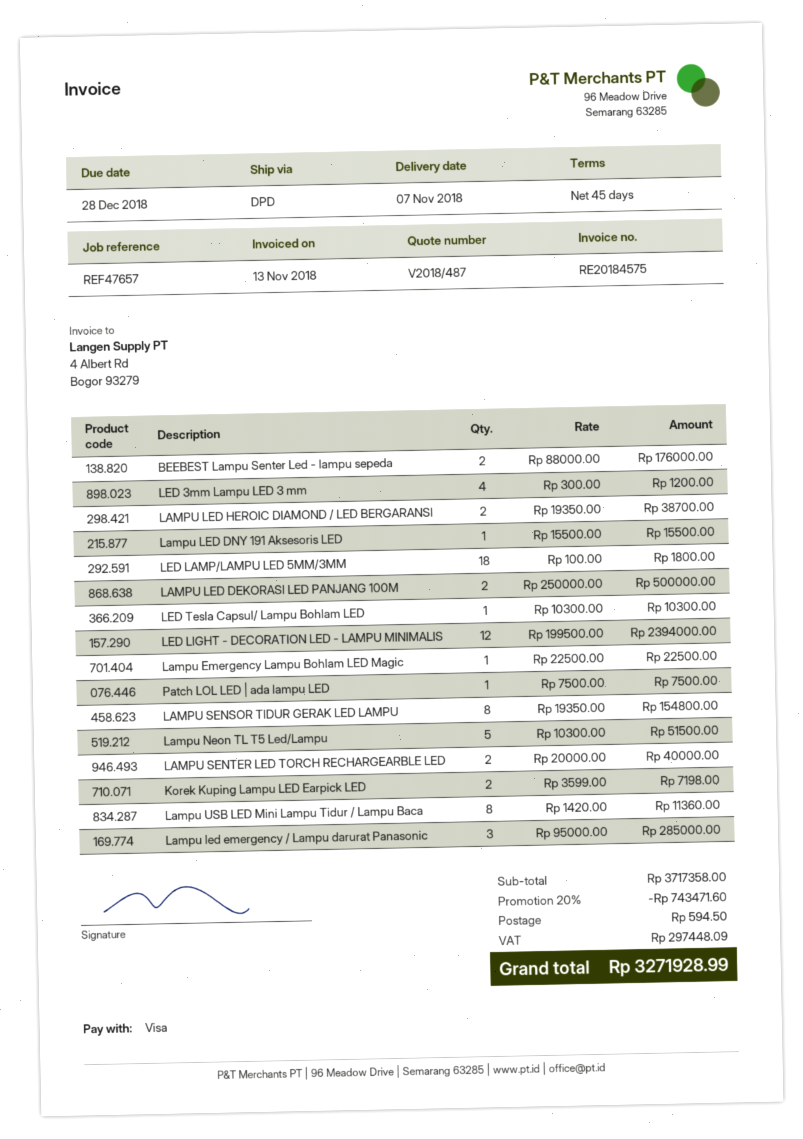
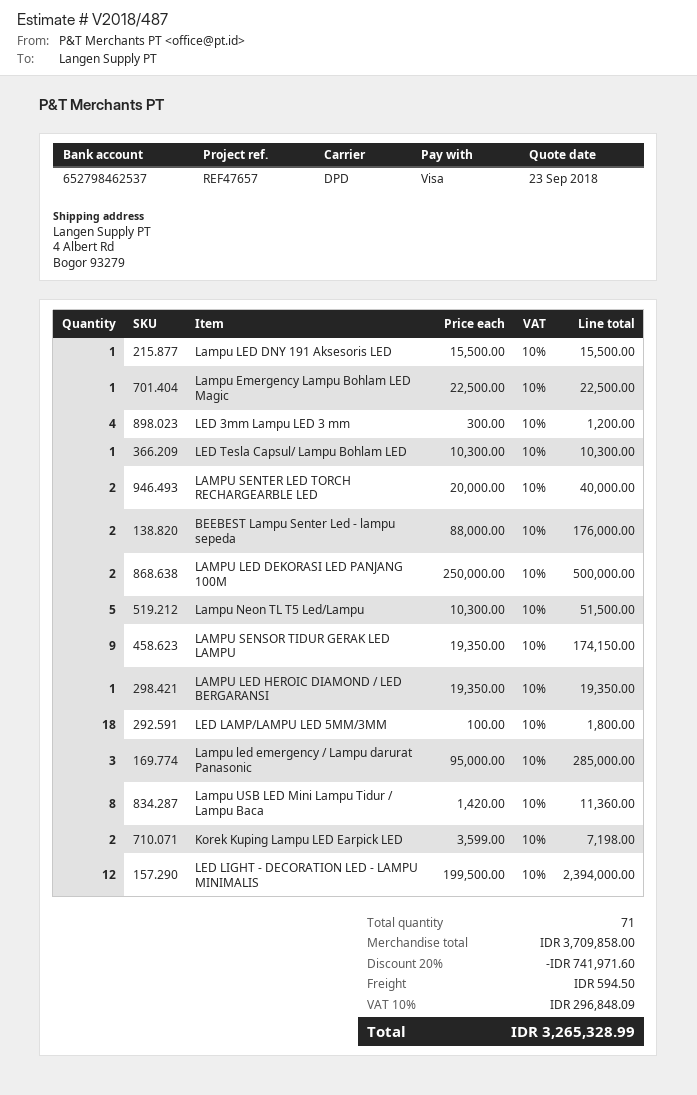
LAMPU LED HEROIC DIAMOND / LED BERGARANSI: 2 x 19350.00 = 38700.00 -> 1 x 19350.00 = 19350.00
Patch LOL LED | ada lampu LED: 1 x 7500.00 = 7500.00 -> none
LAMPU SENSOR TIDUR GERAK LED LAMPU: 8 x 19350.00 = 154800.00 -> 9 x 19350.00 = 174150.00
subtotal: 3717358.00 -> 3709858.00
discount: 20% = 743471.60 -> 20% = 741971.60
tax: 297448.09 -> 296848.09
total: 3271928.99 -> 3265328.99

